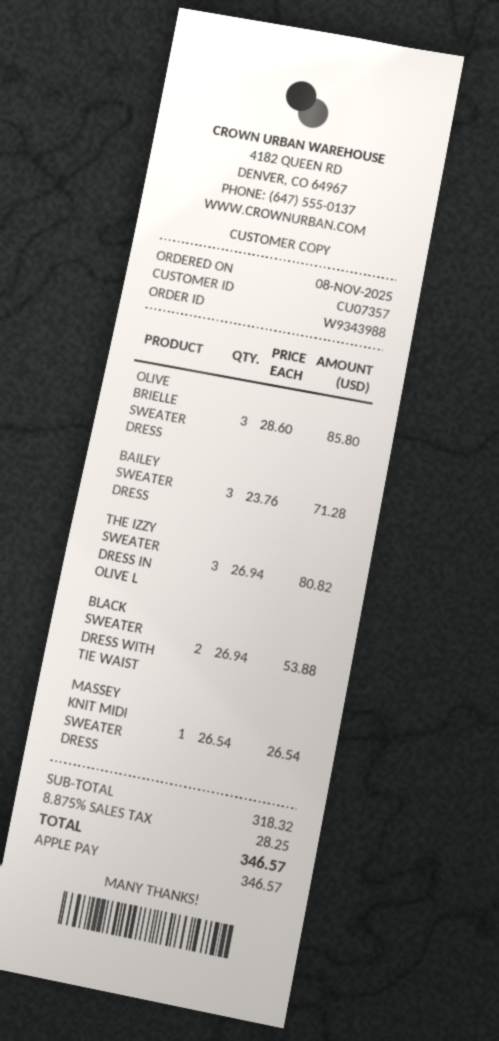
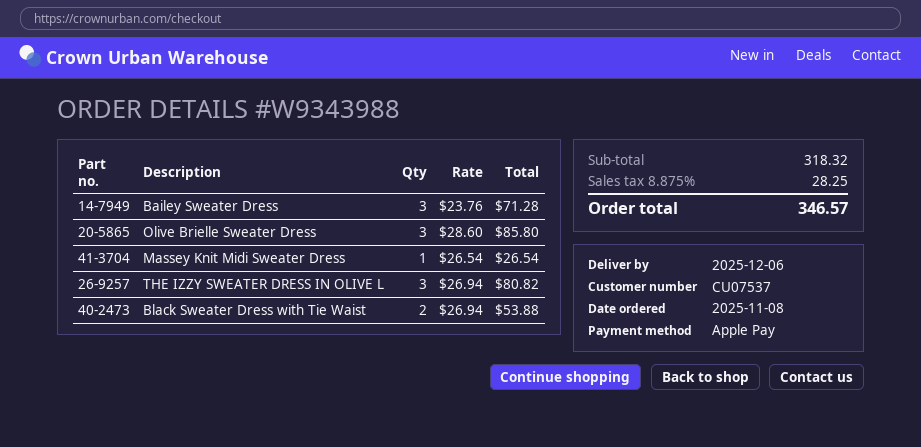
customer number: CU07357 -> CU07537

